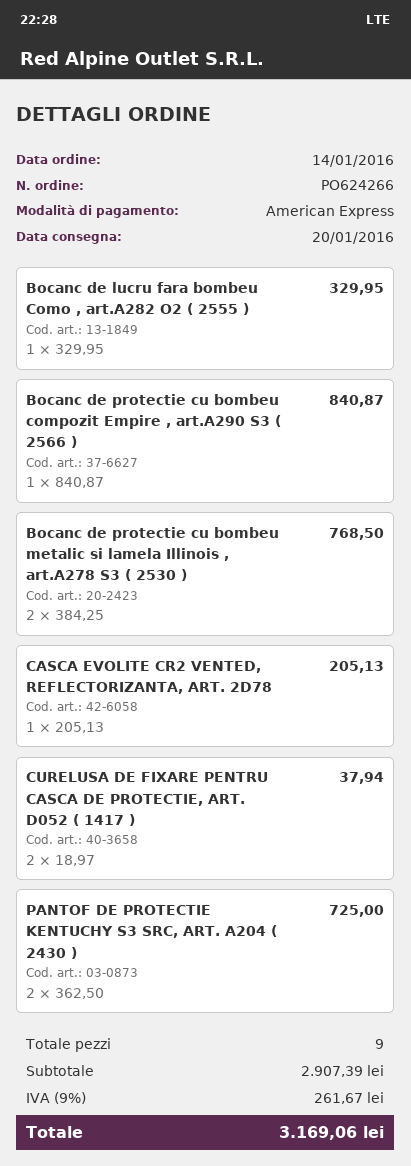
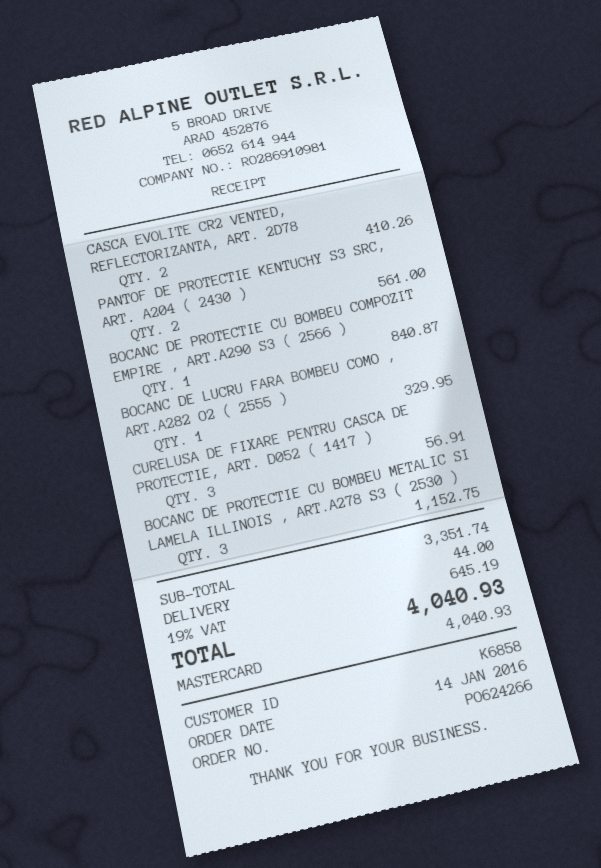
payment method: American Express -> Mastercard
Bocanc de protectie cu bombeu metalic si lamela Illinois , art.A278 S3 ( 2530 ): 2 for 768.50 -> 3 for 1152.75
CASCA EVOLITE CR2 VENTED, REFLECTORIZANTA, ART. 2D78: 1 for 205.13 -> 2 for 410.26
CURELUSA DE FIXARE PENTRU CASCA DE PROTECTIE, ART. D052 ( 1417 ): 2 for 37.94 -> 3 for 56.91
PANTOF DE PROTECTIE KENTUCHY S3 SRC, ART. A204 ( 2430 ): 2 for 725.00 -> 2 for 561.00
subtotal: 2907.39 -> 3351.74
shipping: none -> 44.00
tax: 9% = 261.67 -> 19% = 645.19
total: 3169.06 -> 4040.93

